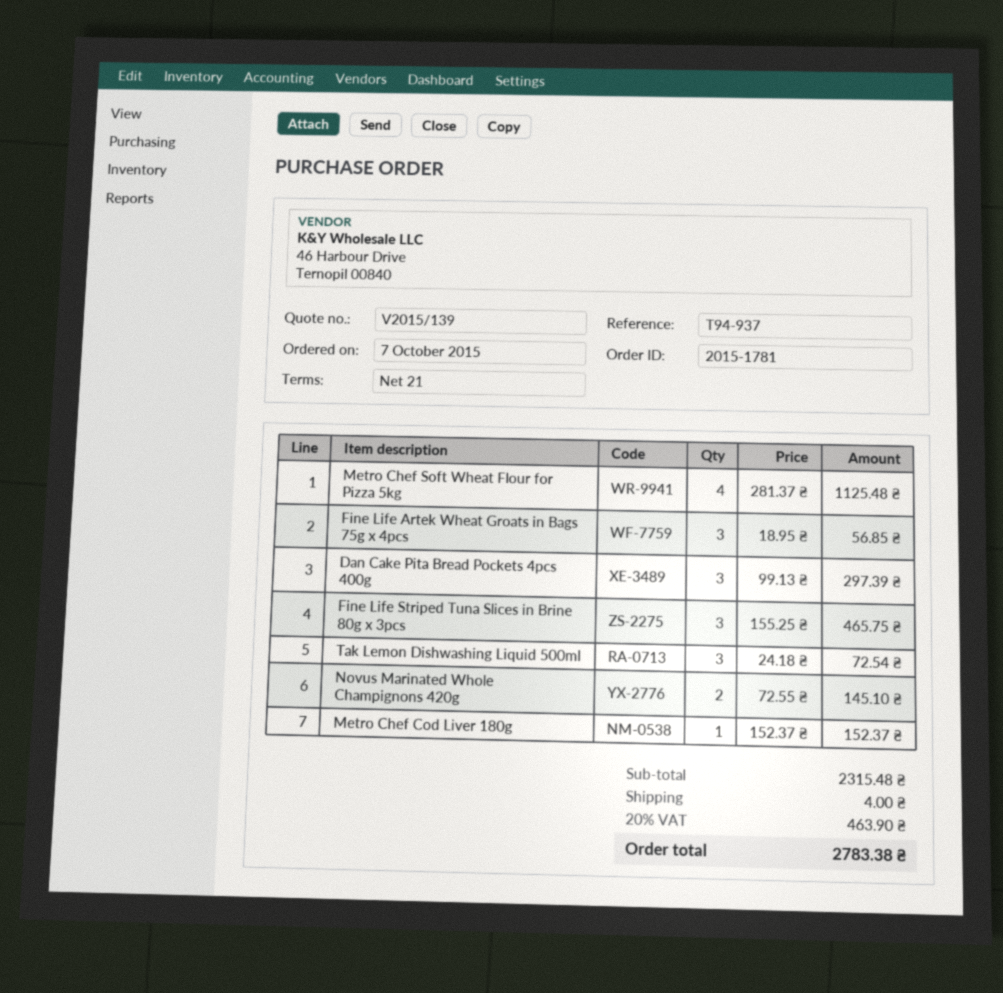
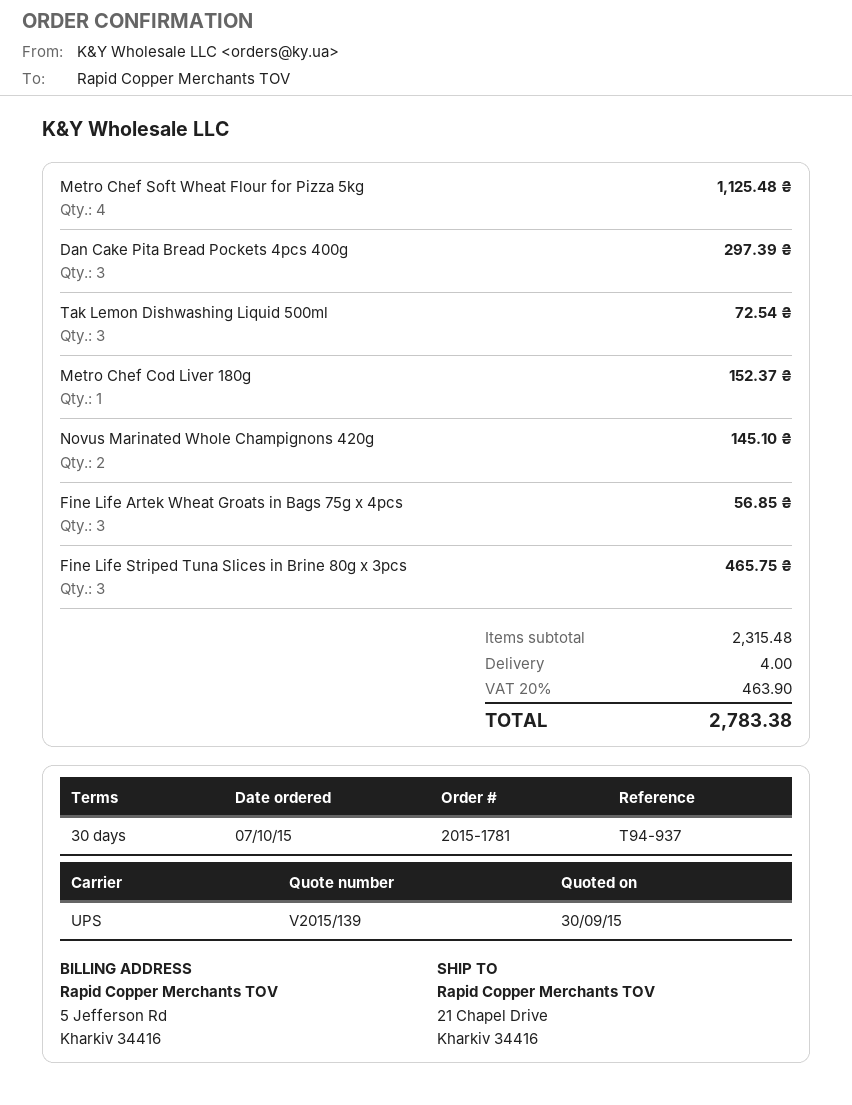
payment terms: 21 days -> 30 days

